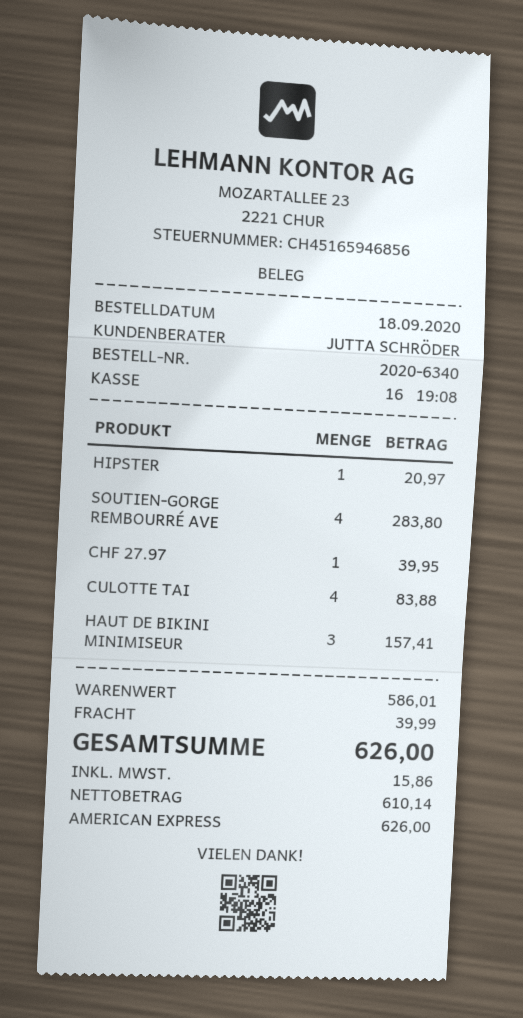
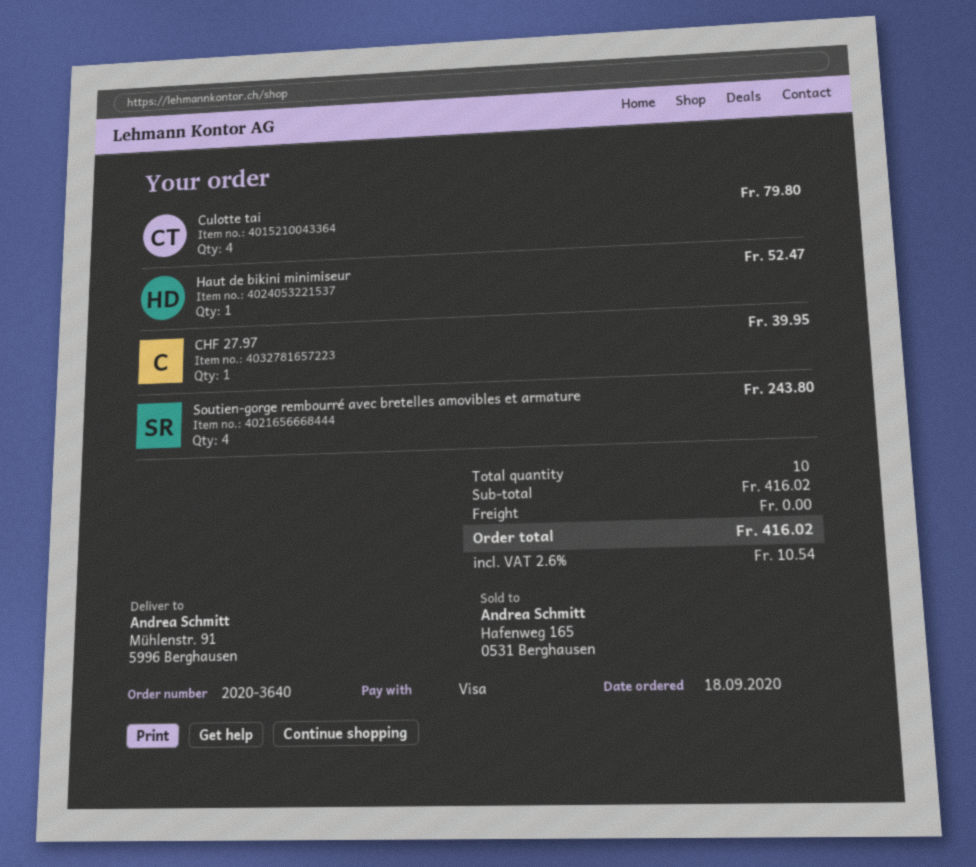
order number: 2020-6340 -> 2020-3640
payment method: American Express -> Visa
HIPSTER: 1 for 20.97 -> none
SOUTIEN-GORGE REMBOURRÉ AVE: 4 for 283.80 -> 4 for 243.80
CULOTTE TAI: 4 for 83.88 -> 4 for 79.80
HAUT DE BIKINI MINIMISEUR: 3 for 157.41 -> 1 for 52.47
subtotal: 586.01 -> 416.02
shipping: 39.99 -> 0.00
tax: 15.86 -> 10.54
total: 626.00 -> 416.02

